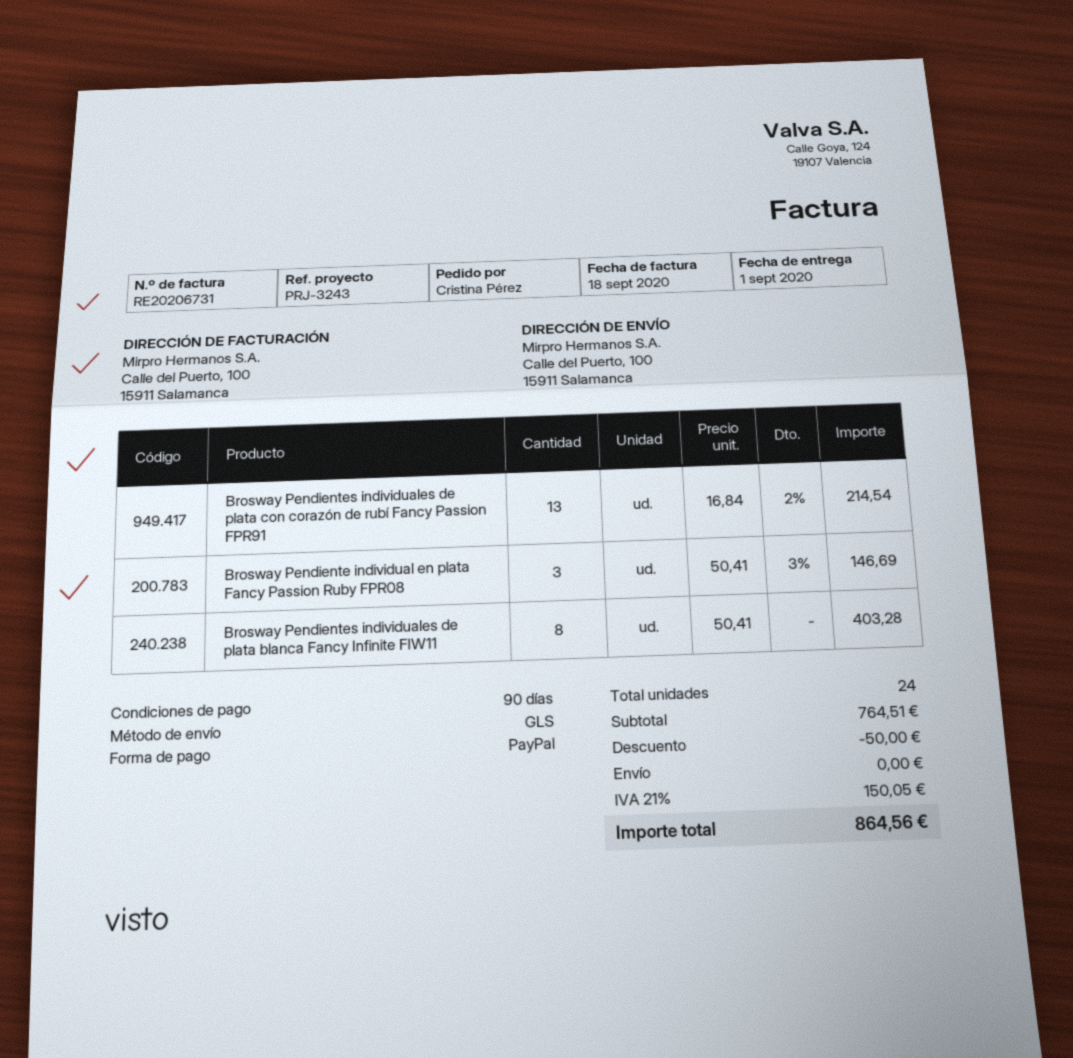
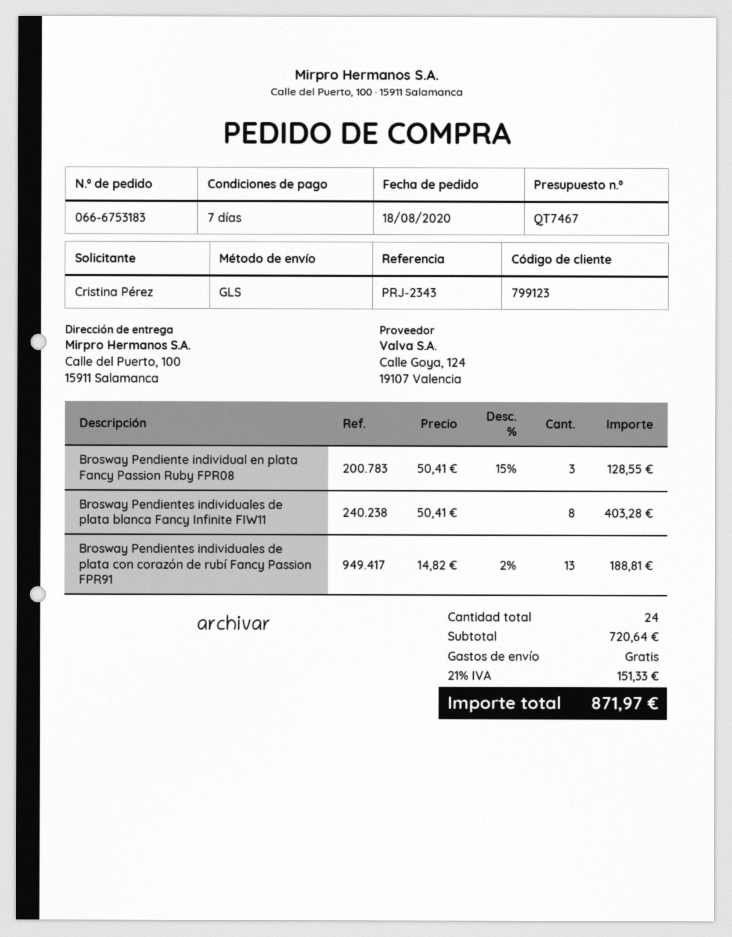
payment terms: 90 days -> 7 days
reference: PRJ-3243 -> PRJ-2343
Brosway Pendientes individuales de plata con corazón de rubí Fancy Passion FPR91: 13 x 16.84 - 2% = 214.54 -> 13 x 14.82 - 2% = 188.81
Brosway Pendiente individual en plata Fancy Passion Ruby FPR08: 3 x 50.41 - 3% = 146.69 -> 3 x 50.41 - 15% = 128.55
subtotal: 764.51 -> 720.64
discount: 50.00 -> none
tax: 21% = 150.05 -> 21% = 151.33
total: 864.56 -> 871.97

